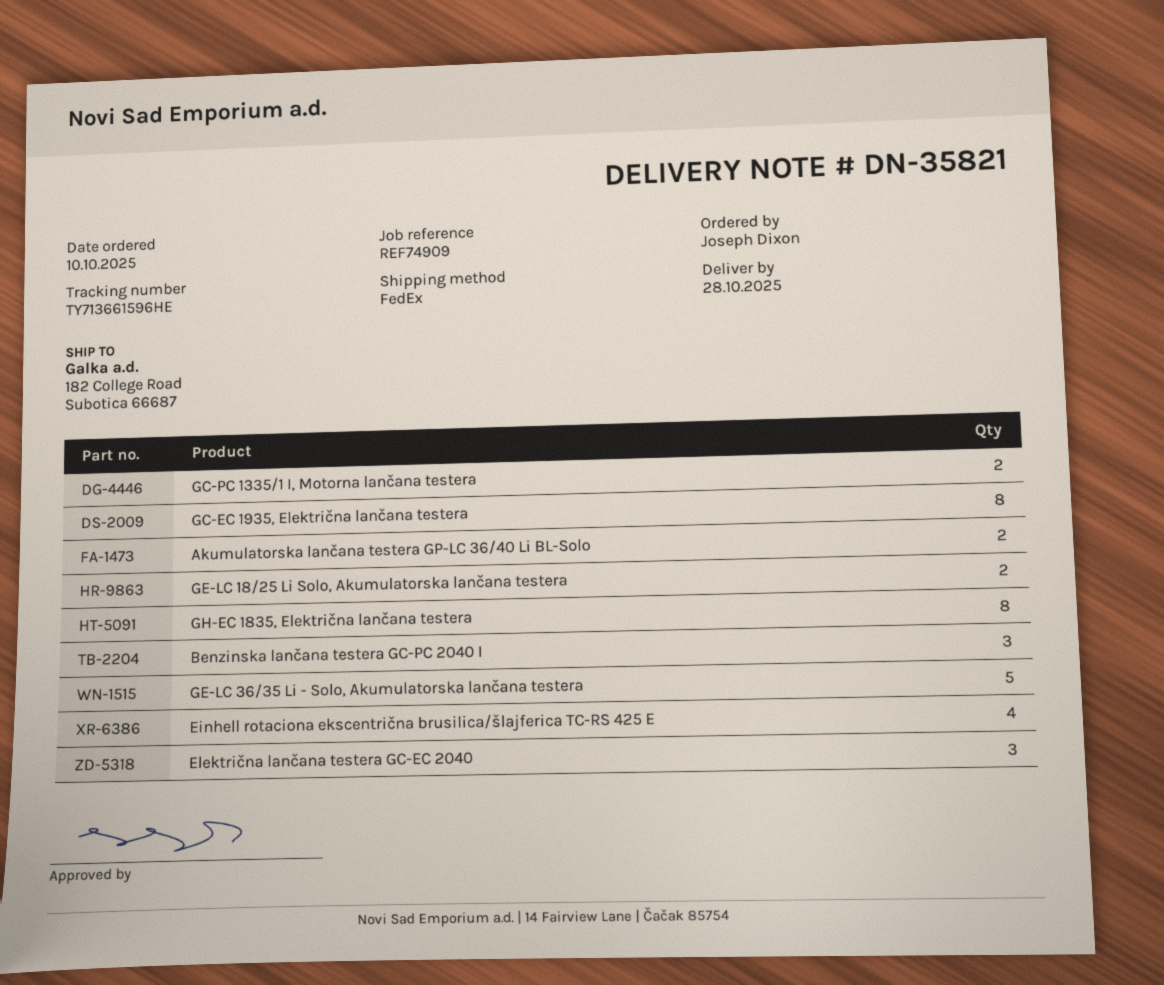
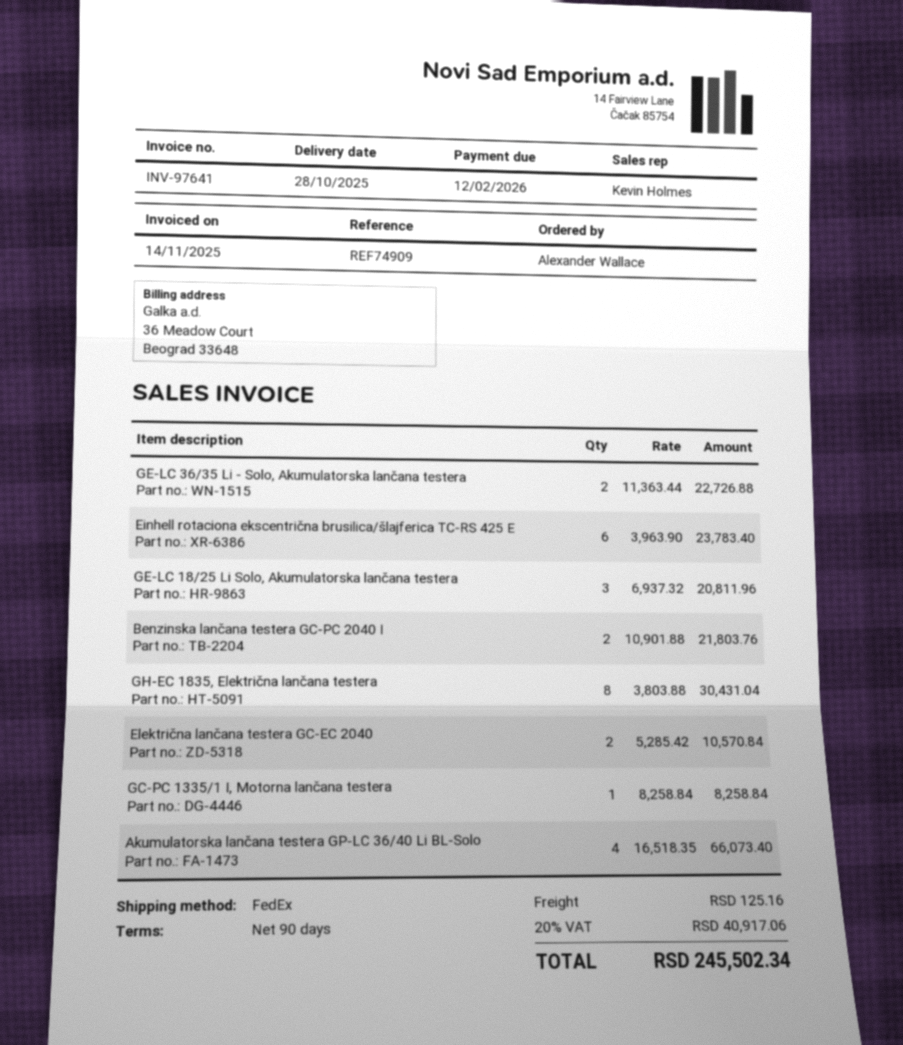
ordered by: Joseph Dixon -> Alexander Wallace
GC-PC 1335/1 I, Motorna lančana testera: 2 -> 1
GC-EC 1935, Električna lančana testera: 8 -> none
Akumulatorska lančana testera GP-LC 36/40 Li BL-Solo: 2 -> 4
GE-LC 18/25 Li Solo, Akumulatorska lančana testera: 2 -> 3
Benzinska lančana testera GC-PC 2040 I: 3 -> 2
GE-LC 36/35 Li - Solo, Akumulatorska lančana testera: 5 -> 2
Einhell rotaciona ekscentrična brusilica/šlajferica TC-RS 425 E: 4 -> 6
Električna lančana testera GC-EC 2040: 3 -> 2

